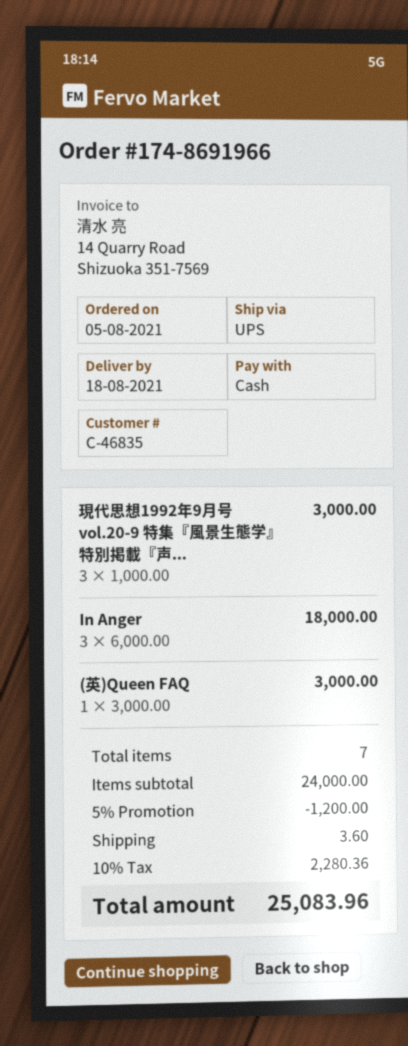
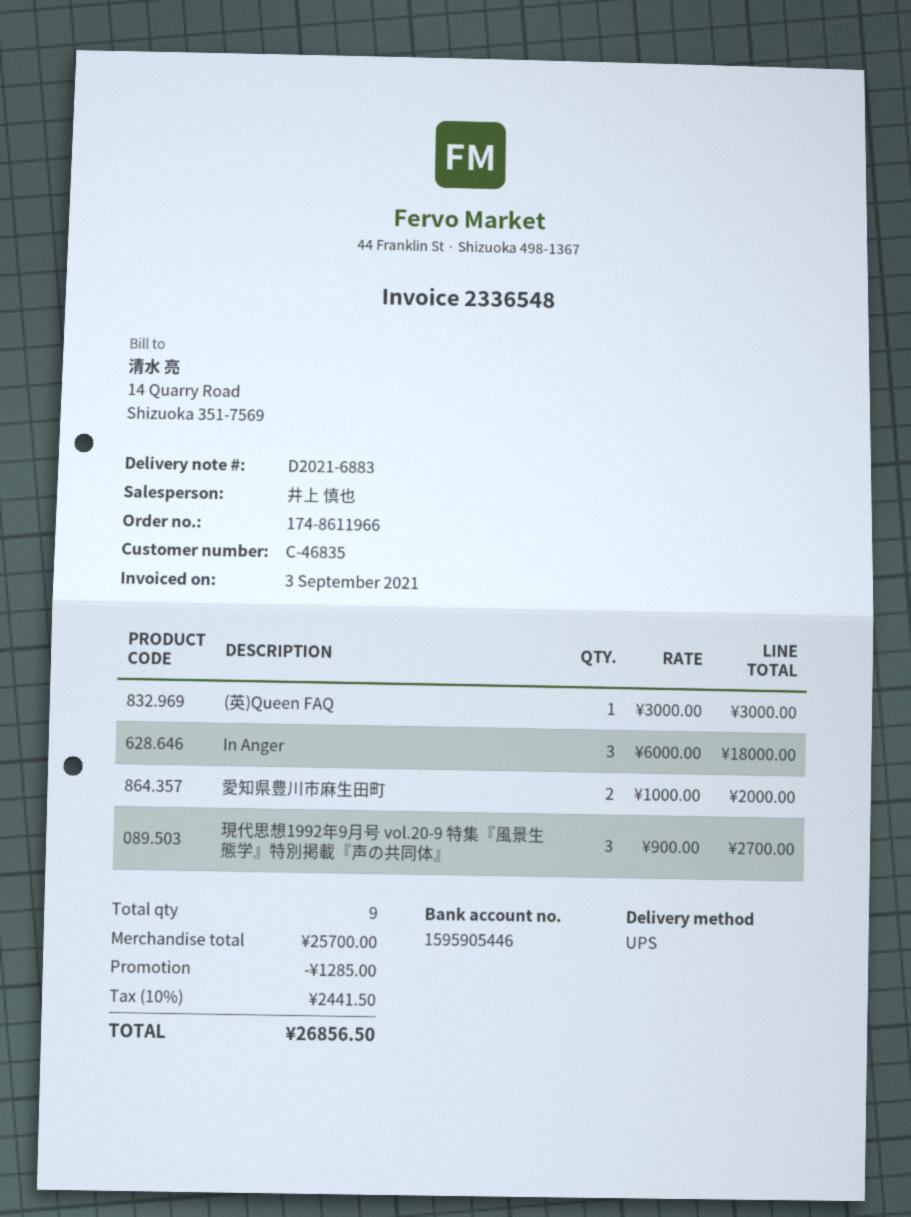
order number: 174-8691966 -> 174-8611966
現代思想1992年9月号 vol.20-9 特集『風景生態学』特別掲載『声...: 3 x 1000.00 = 3000.00 -> 3 x 900.00 = 2700.00
愛知県豊川市麻生田町: none -> 2 x 1000.00 = 2000.00
total quantity: 7 -> 9
subtotal: 24000.00 -> 25700.00
discount: 1200.00 -> 1285.00
shipping: 3.60 -> none
tax: 10% = 2280.36 -> 10% = 2441.50
total: 25083.96 -> 26856.50

